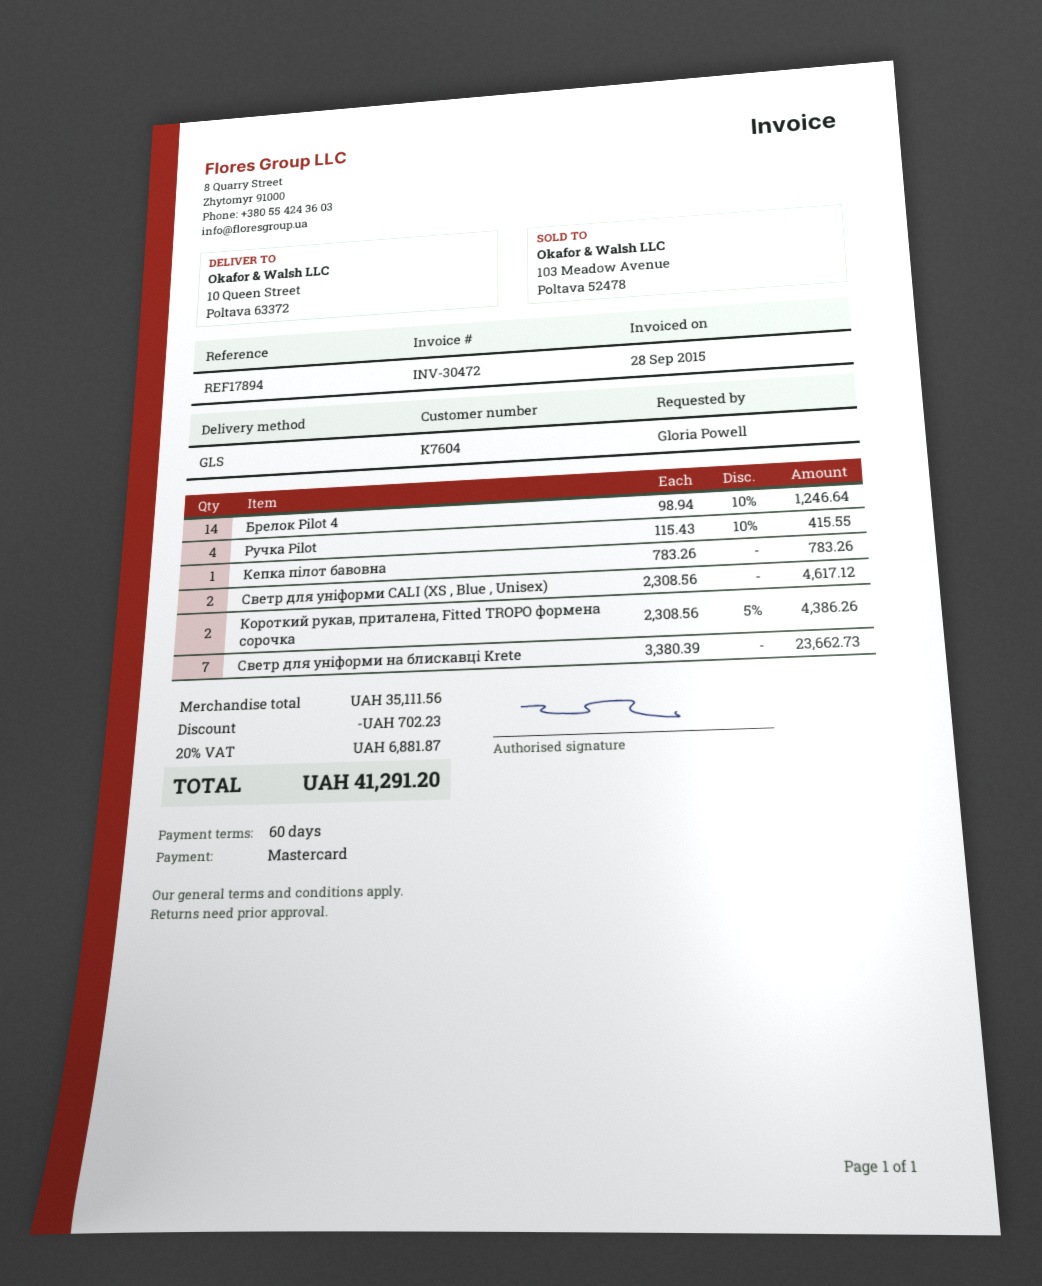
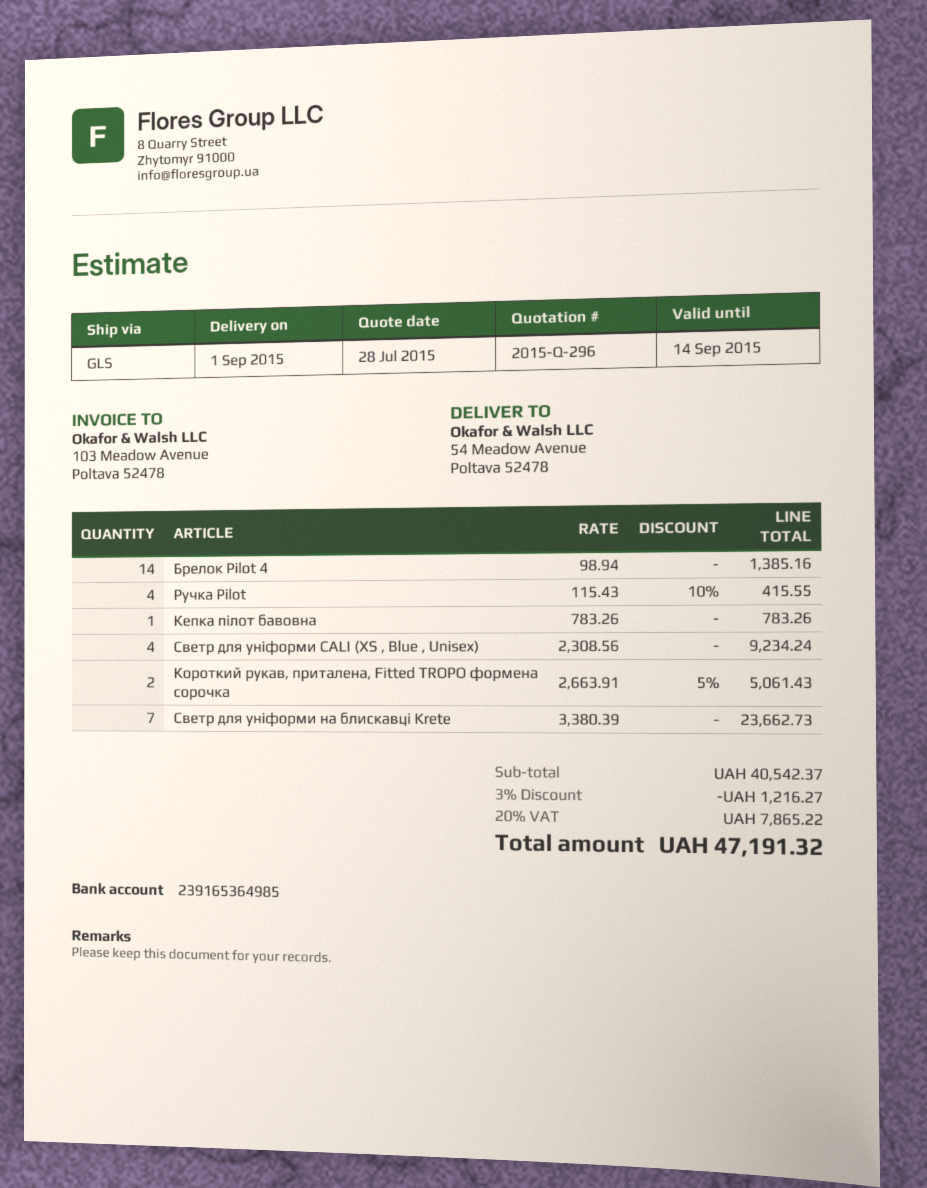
ship to: 10 Queen Street, Poltava 63372 -> 54 Meadow Avenue, Poltava 52478
Брелок Pilot 4: 14 x 98.94 - 10% = 1246.64 -> 14 x 98.94 = 1385.16
Светр для уніформи CALI (XS , Blue , Unisex): 2 x 2308.56 = 4617.12 -> 4 x 2308.56 = 9234.24
Короткий рукав, приталена, Fitted TROPO формена сорочка: 2 x 2308.56 - 5% = 4386.26 -> 2 x 2663.91 - 5% = 5061.43
subtotal: 35111.56 -> 40542.37
discount: 702.23 -> 1216.27
tax: 20% = 6881.87 -> 20% = 7865.22
total: 41291.20 -> 47191.32

